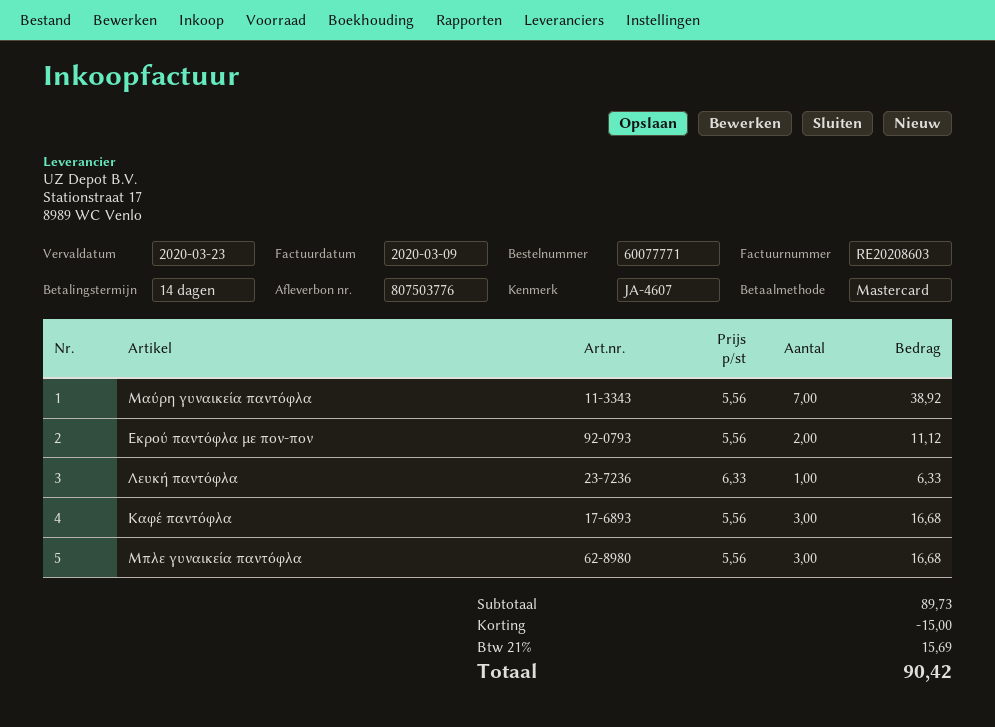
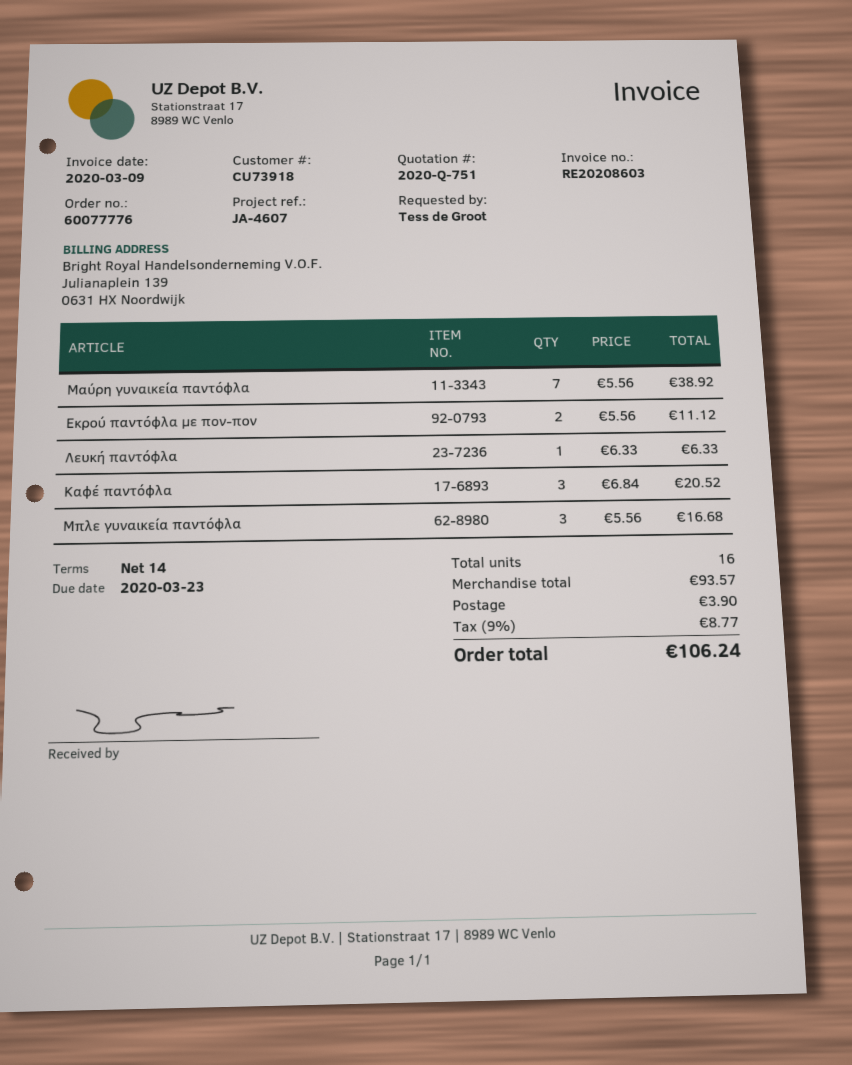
order number: 60077771 -> 60077776
Καφέ παντόφλα: 3 x 5.56 = 16.68 -> 3 x 6.84 = 20.52
subtotal: 89.73 -> 93.57
discount: 15.00 -> none
shipping: none -> 3.90
tax: 21% = 15.69 -> 9% = 8.77
total: 90.42 -> 106.24

